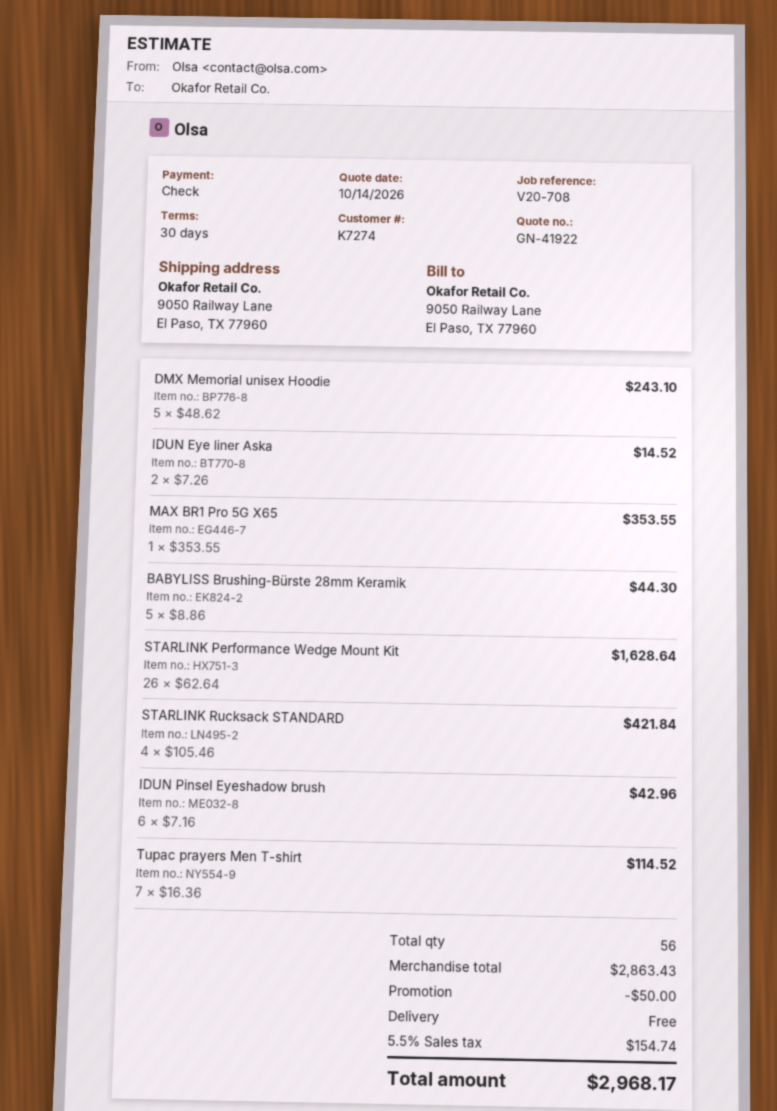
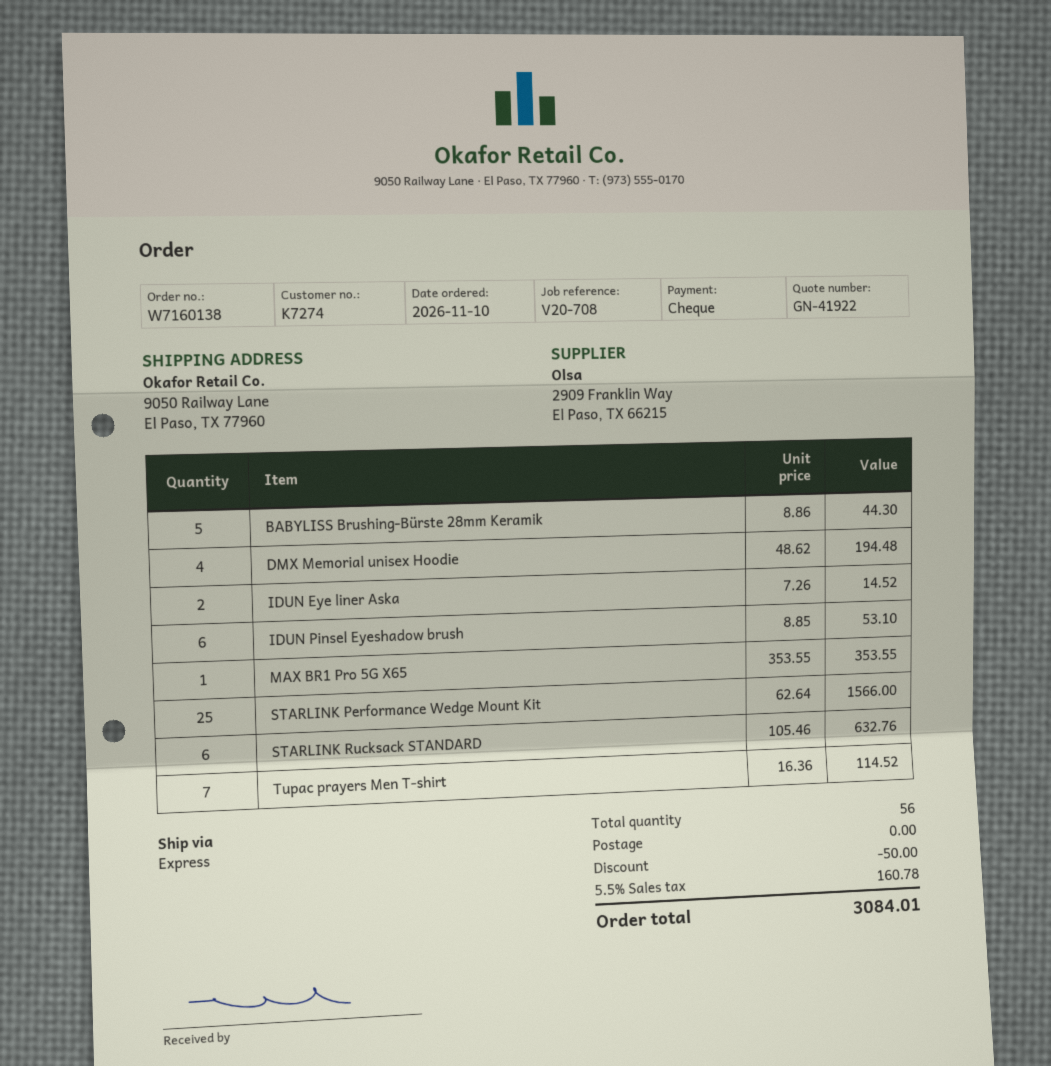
DMX Memorial unisex Hoodie: 5 x 48.62 = 243.10 -> 4 x 48.62 = 194.48
STARLINK Performance Wedge Mount Kit: 26 x 62.64 = 1628.64 -> 25 x 62.64 = 1566.00
STARLINK Rucksack STANDARD: 4 x 105.46 = 421.84 -> 6 x 105.46 = 632.76
IDUN Pinsel Eyeshadow brush: 6 x 7.16 = 42.96 -> 6 x 8.85 = 53.10
tax: 5.5% = 154.74 -> 5.5% = 160.78
total: 2968.17 -> 3084.01

